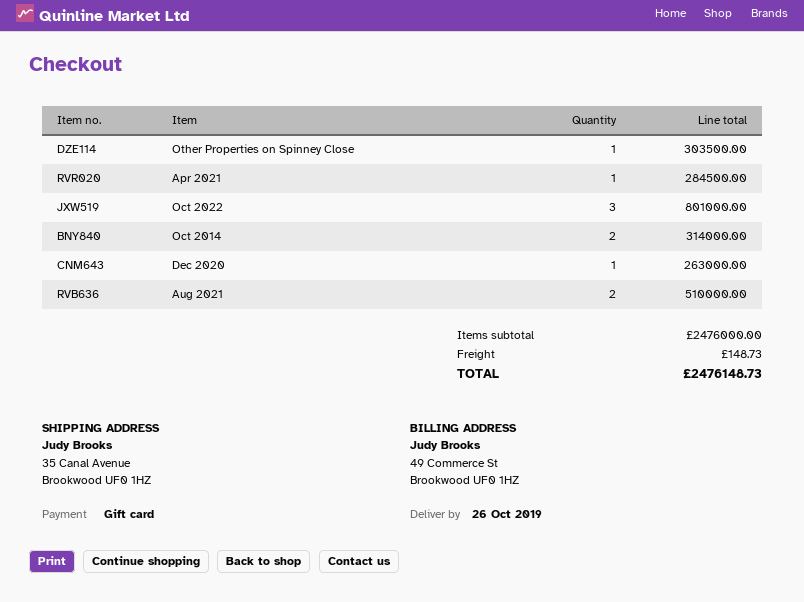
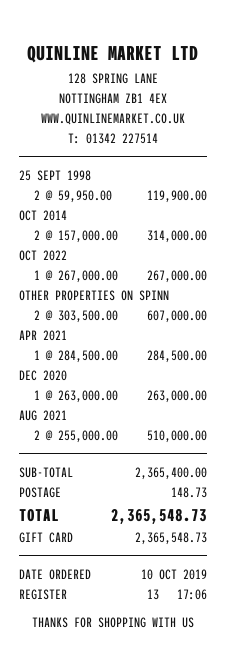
Other Properties on Spinney Close: 1 for 303500.00 -> 2 for 607000.00
Oct 2022: 3 for 801000.00 -> 1 for 267000.00
25 SEPT 1998: none -> 2 for 119900.00
subtotal: 2476000.00 -> 2365400.00
total: 2476148.73 -> 2365548.73

